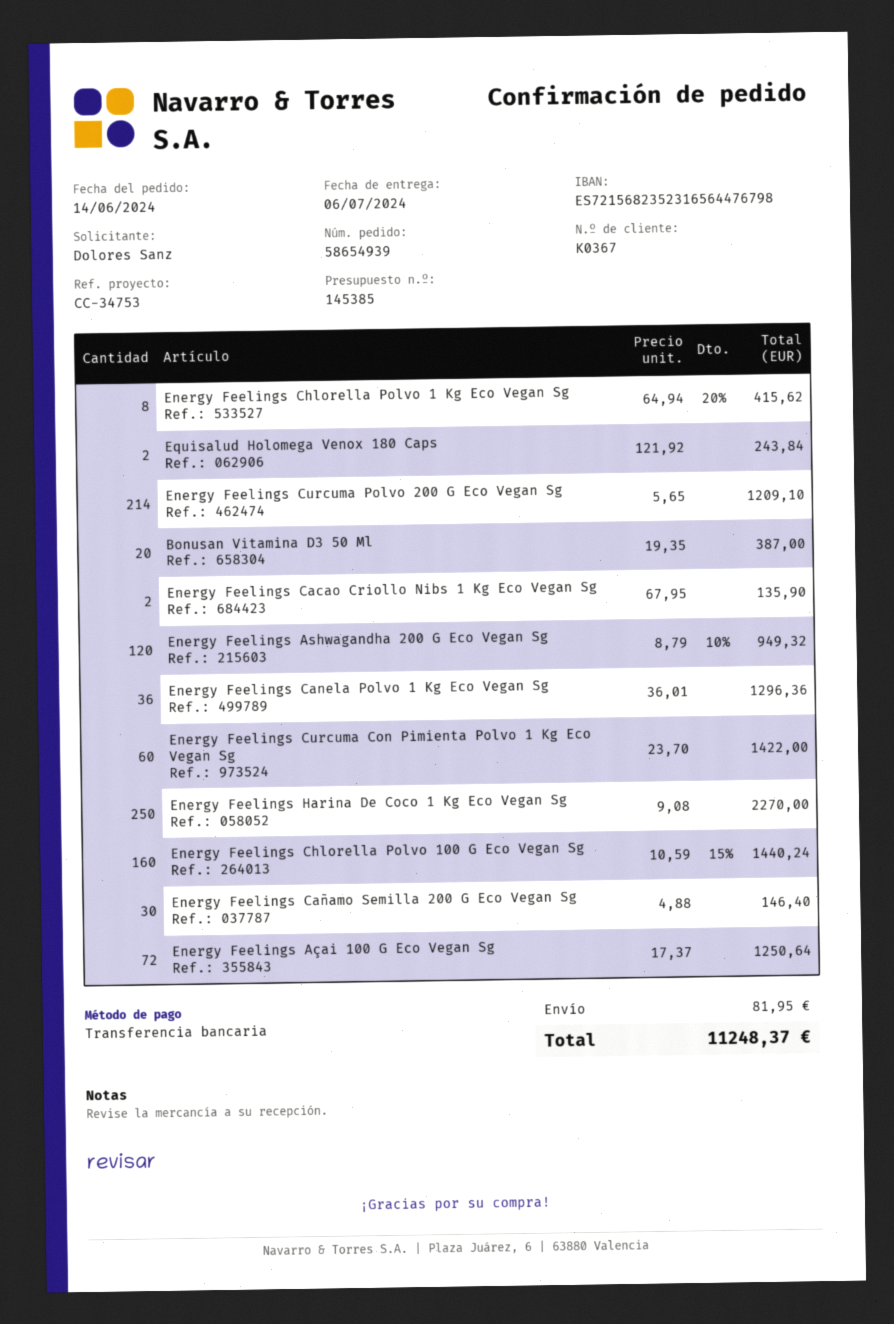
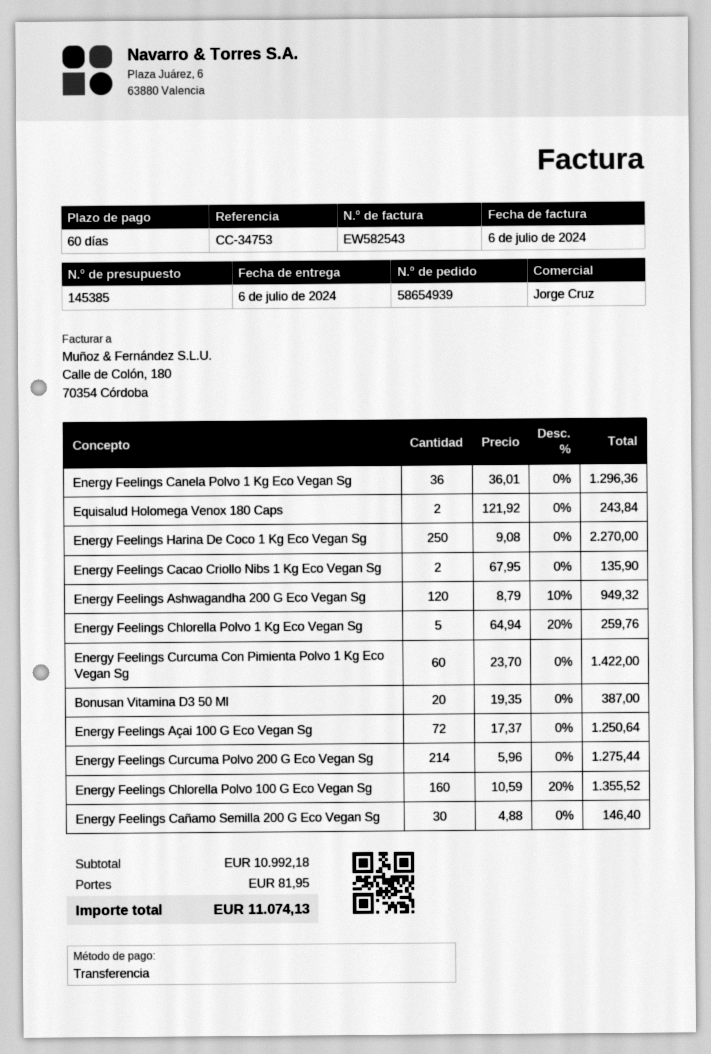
Energy Feelings Chlorella Polvo 1 Kg Eco Vegan Sg: 8 x 64.94 - 20% = 415.62 -> 5 x 64.94 - 20% = 259.76
Energy Feelings Curcuma Polvo 200 G Eco Vegan Sg: 214 x 5.65 = 1209.10 -> 214 x 5.96 = 1275.44
Energy Feelings Chlorella Polvo 100 G Eco Vegan Sg: 160 x 10.59 - 15% = 1440.24 -> 160 x 10.59 - 20% = 1355.52
total: 11248.37 -> 11074.13

